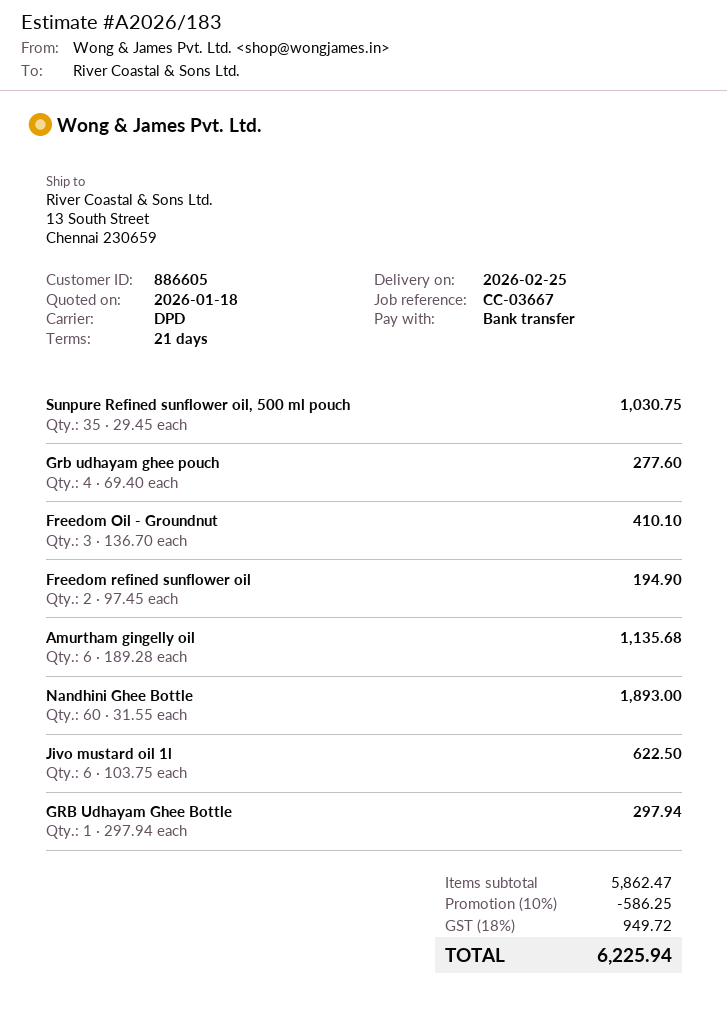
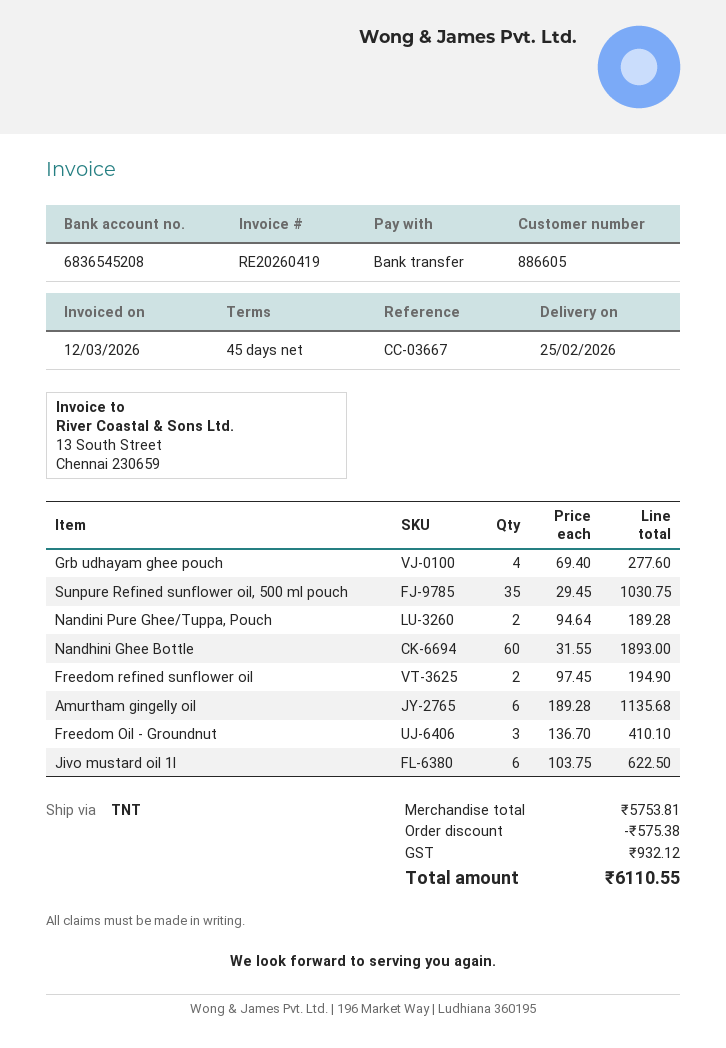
payment terms: 21 days -> 45 days
shipping method: DPD -> TNT
GRB Udhayam Ghee Bottle: 1 x 297.94 = 297.94 -> none
Nandini Pure Ghee/Tuppa, Pouch: none -> 2 x 94.64 = 189.28
subtotal: 5862.47 -> 5753.81
discount: 586.25 -> 575.38
tax: 949.72 -> 932.12
total: 6225.94 -> 6110.55

